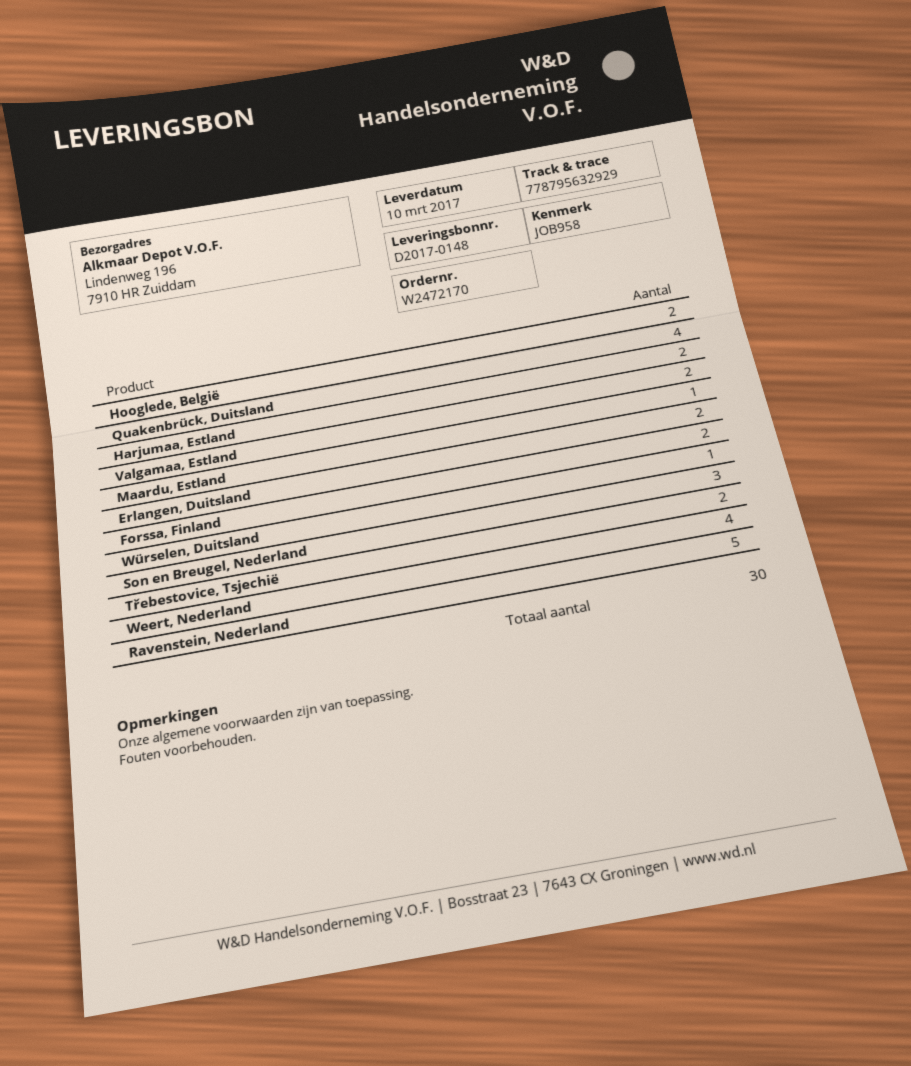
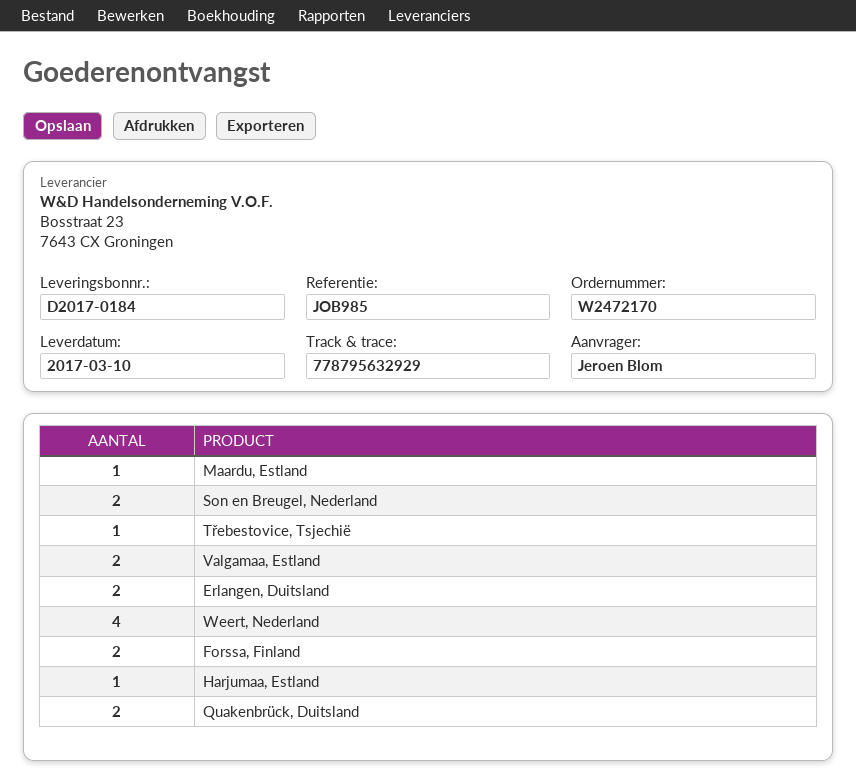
delivery note number: D2017-0148 -> D2017-0184
reference: JOB958 -> JOB985
Hooglede, België: 2 -> none
Quakenbrück, Duitsland: 4 -> 2
Harjumaa, Estland: 2 -> 1
Würselen, Duitsland: 1 -> none
Son en Breugel, Nederland: 3 -> 2
Třebestovice, Tsjechië: 2 -> 1
Ravenstein, Nederland: 5 -> none

